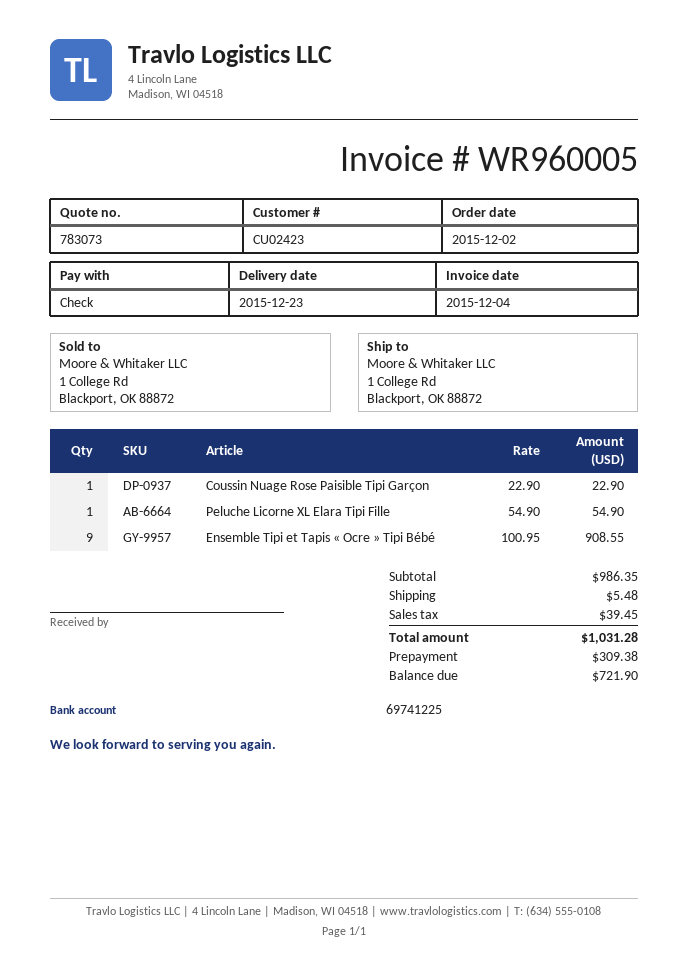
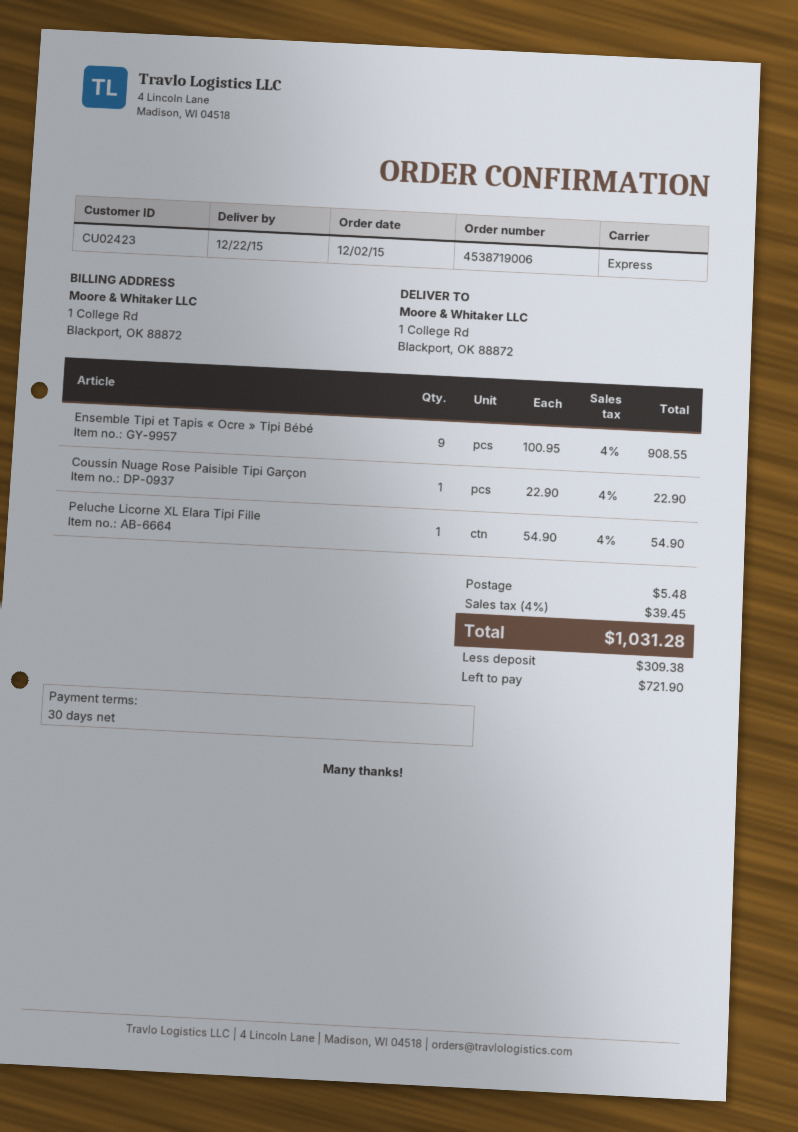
delivery date: 2015-12-23 -> 2015-12-22

